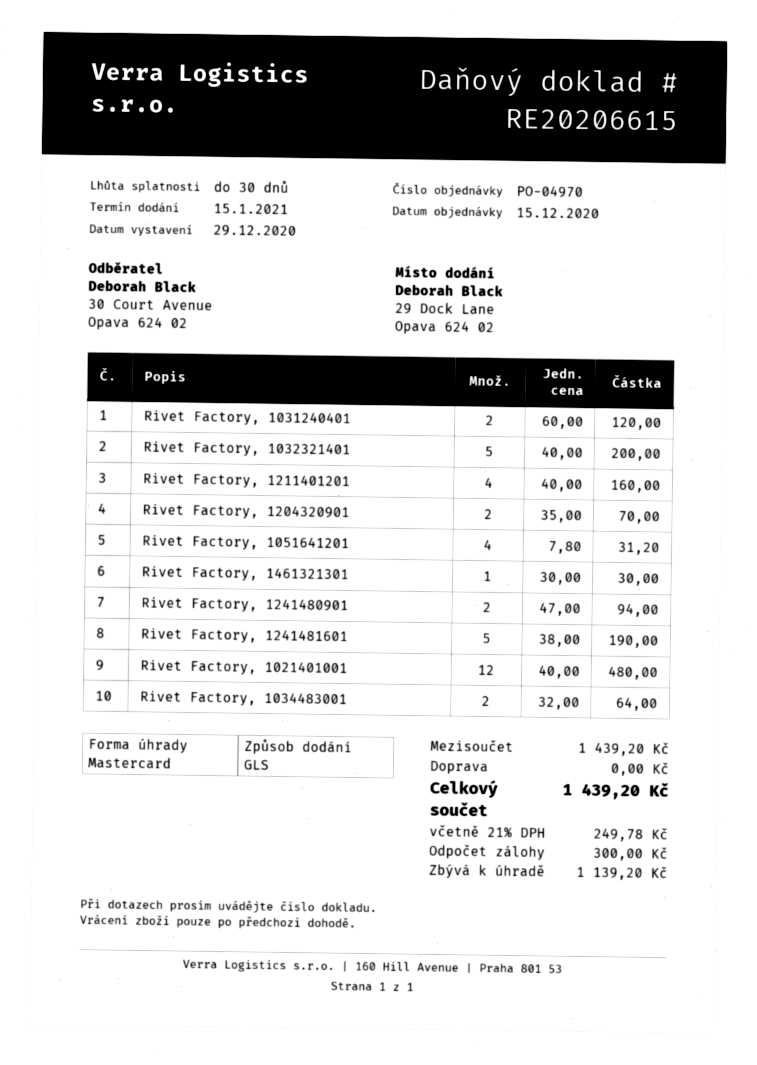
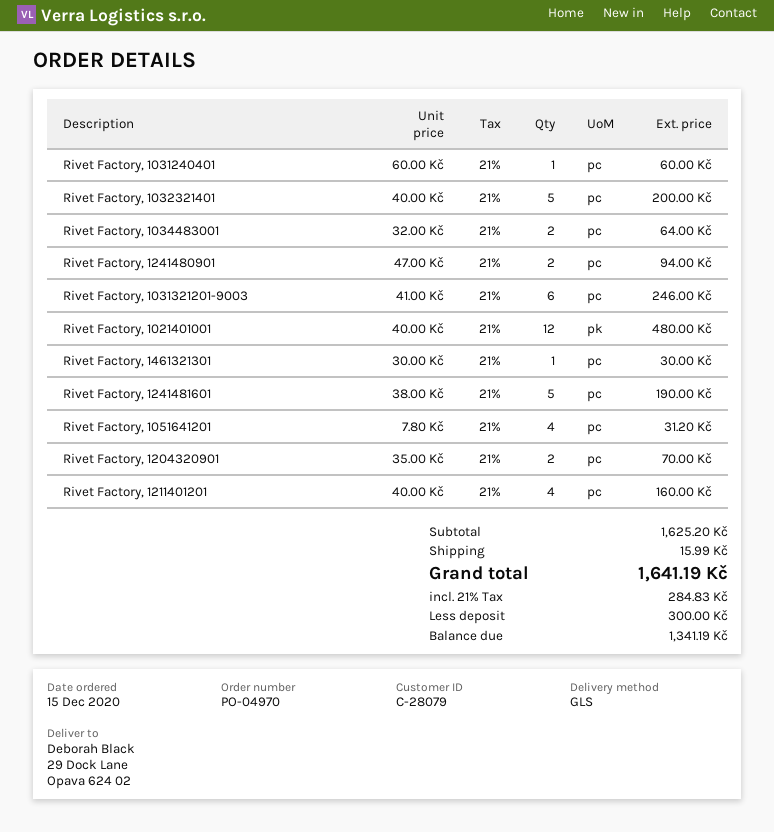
Rivet Factory, 1031240401: 2 x 60.00 = 120.00 -> 1 x 60.00 = 60.00
Rivet Factory, 1031321201-9003: none -> 6 x 41.00 = 246.00
subtotal: 1439.20 -> 1625.20
shipping: 0.00 -> 15.99
tax: 21% = 249.78 -> 21% = 284.83
total: 1439.20 -> 1641.19
balance: 1139.20 -> 1341.19

